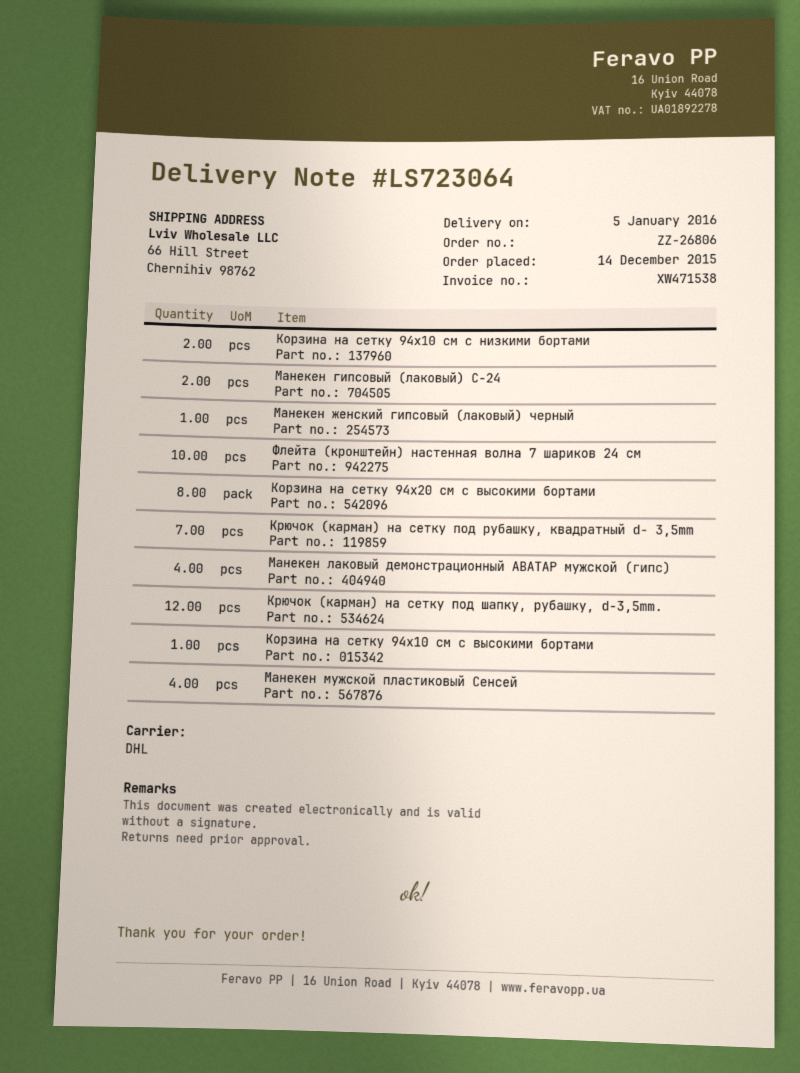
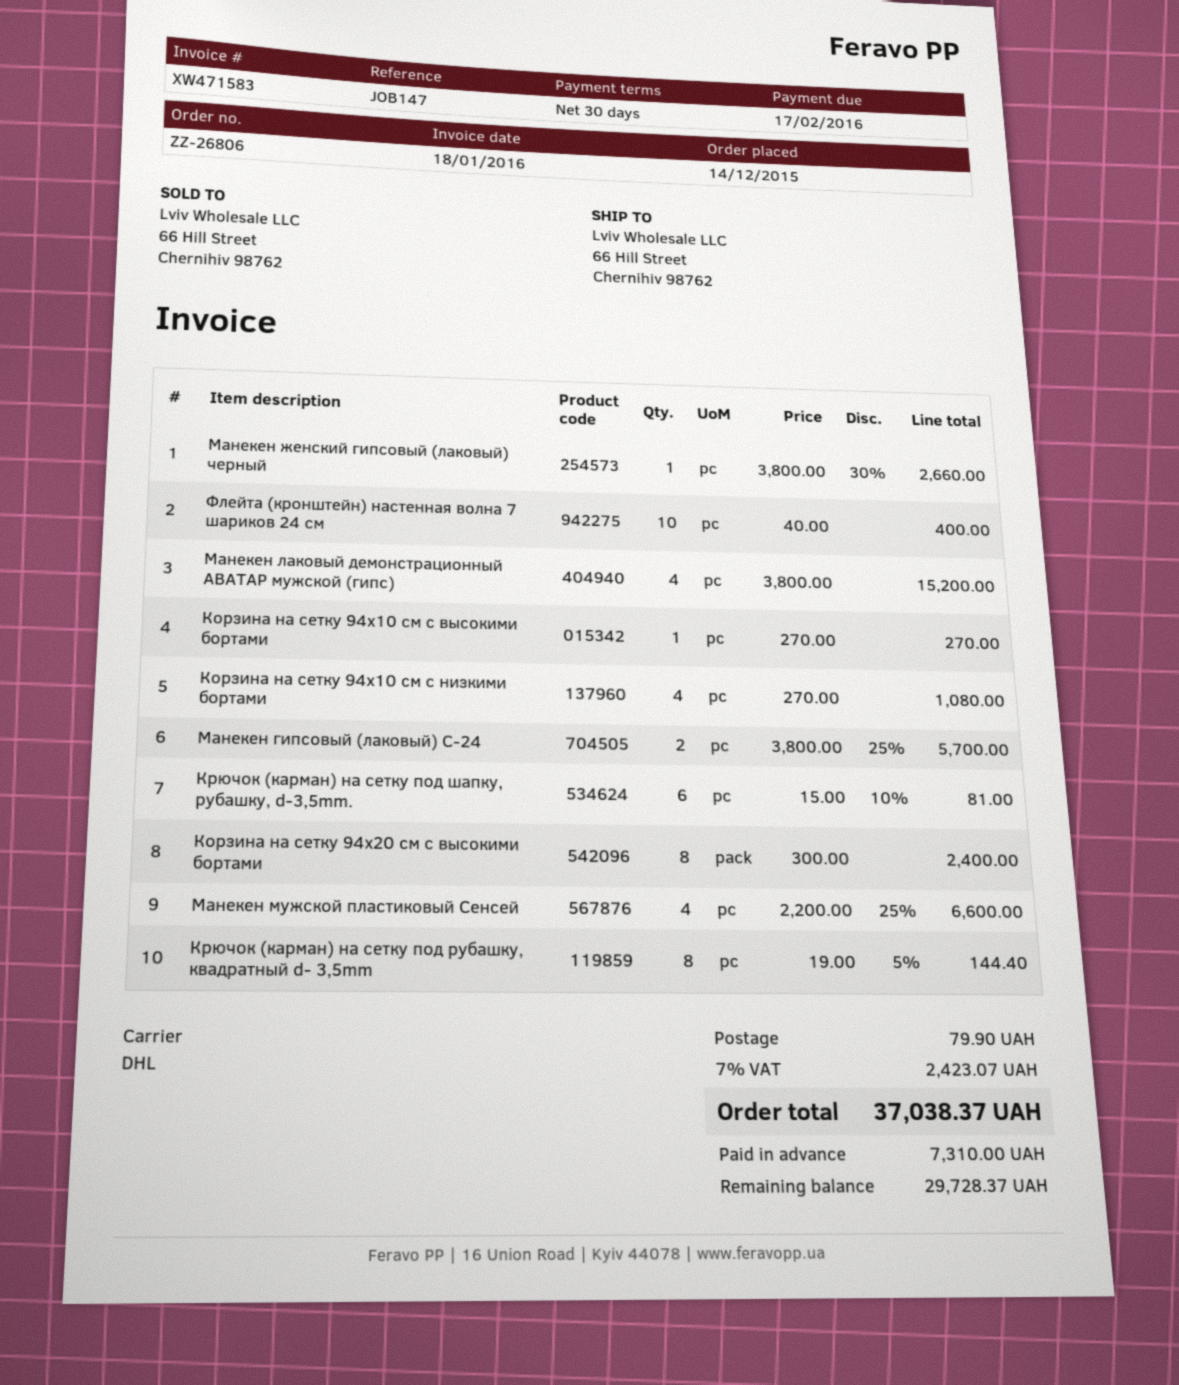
invoice number: XW471538 -> XW471583
Корзина на сетку 94х10 см с низкими бортами: 2 -> 4
Крючок (карман) на сетку под рубашку, квадратный d- 3,5mm: 7 -> 8
Крючок (карман) на сетку под шапку, рубашку, d-3,5mm.: 12 -> 6

